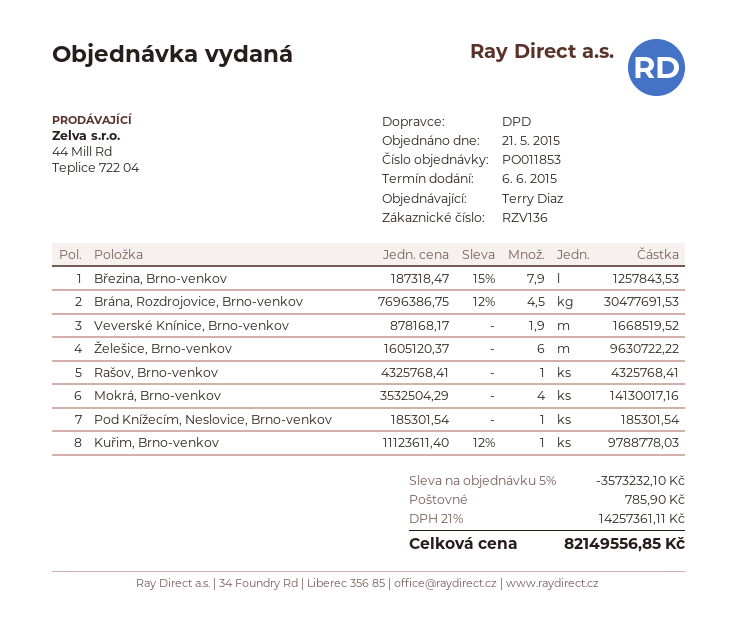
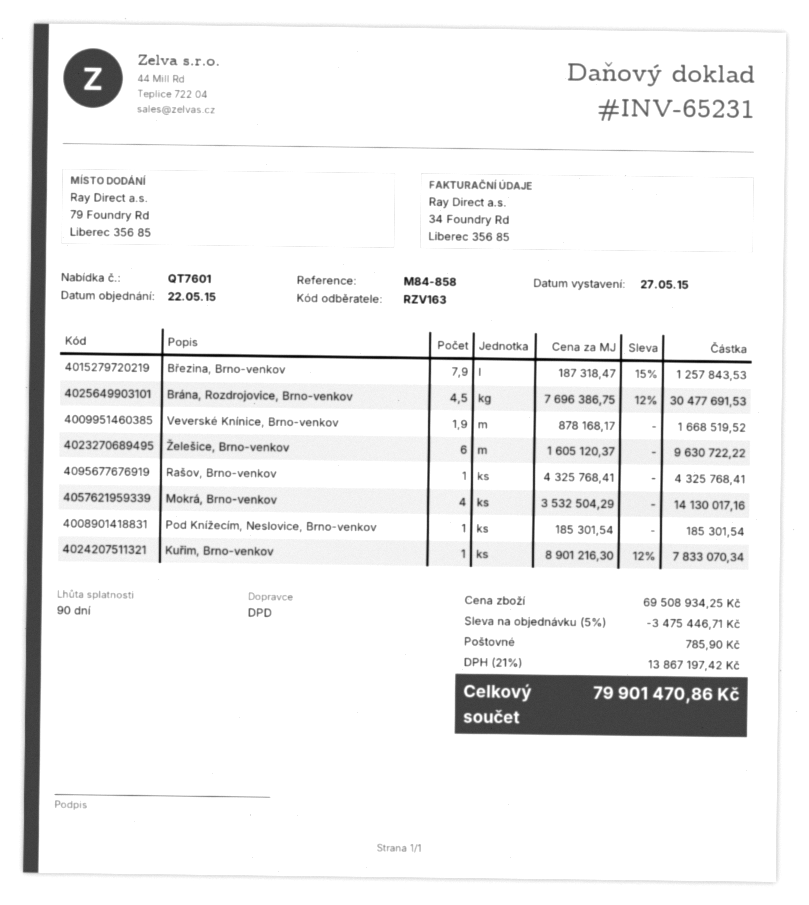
order date: 2015-05-21 -> 2015-05-22
customer number: RZV136 -> RZV163
Kuřim, Brno-venkov: 1 x 11123611.40 - 12% = 9788778.03 -> 1 x 8901216.30 - 12% = 7833070.34
discount: 5% = 3573232.10 -> 5% = 3475446.71
tax: 21% = 14257361.11 -> 21% = 13867197.42
total: 82149556.85 -> 79901470.86

